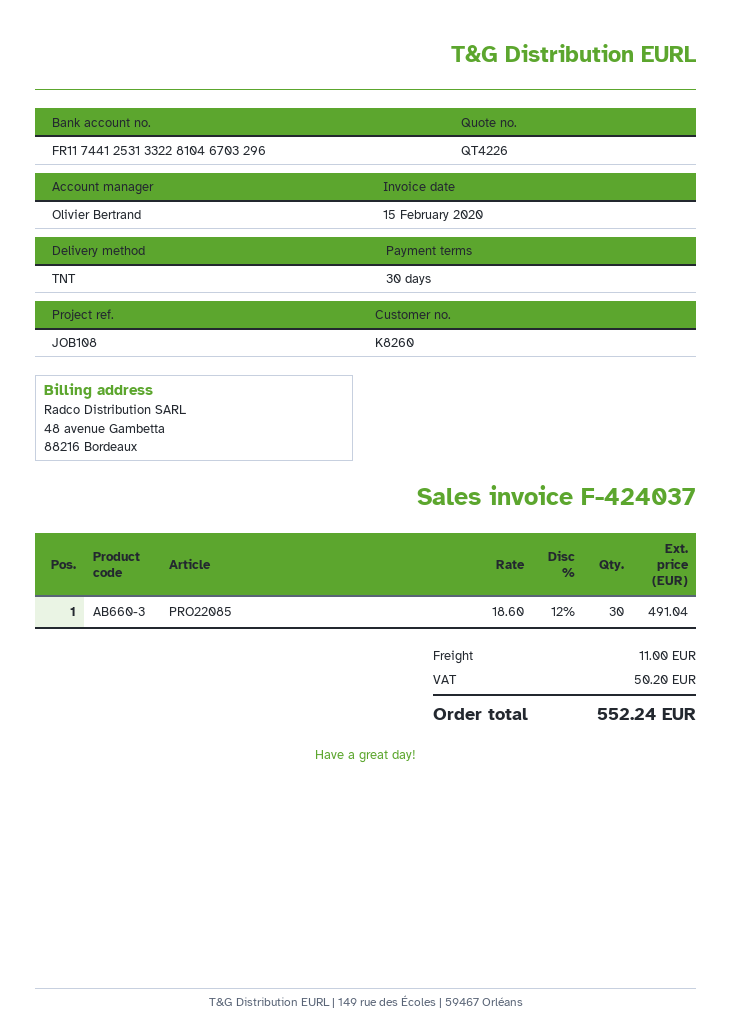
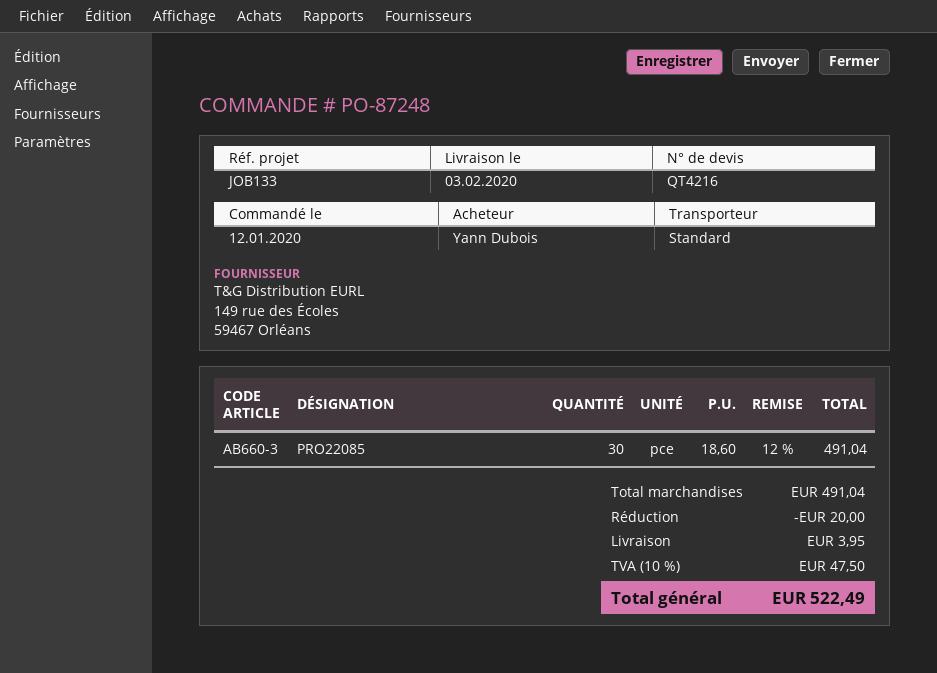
quote number: QT4226 -> QT4216
reference: JOB108 -> JOB133
shipping method: TNT -> standard
discount: none -> 20.00
shipping: 11.00 -> 3.95
tax: 50.20 -> 47.50
total: 552.24 -> 522.49

